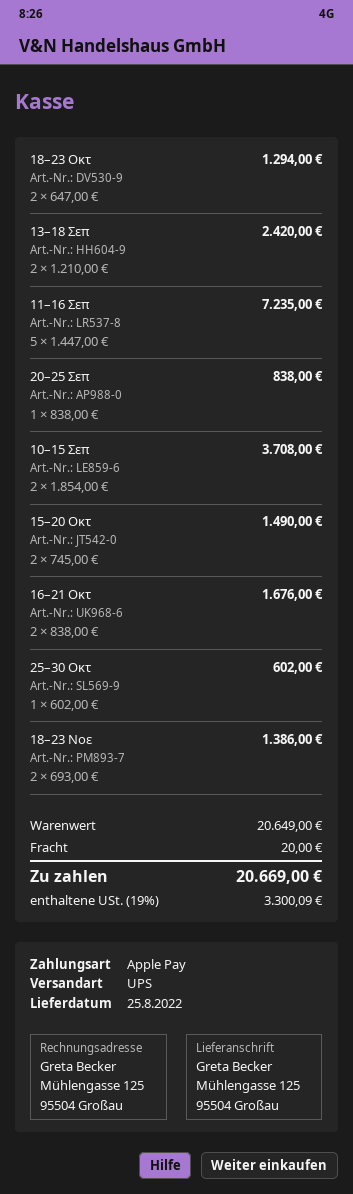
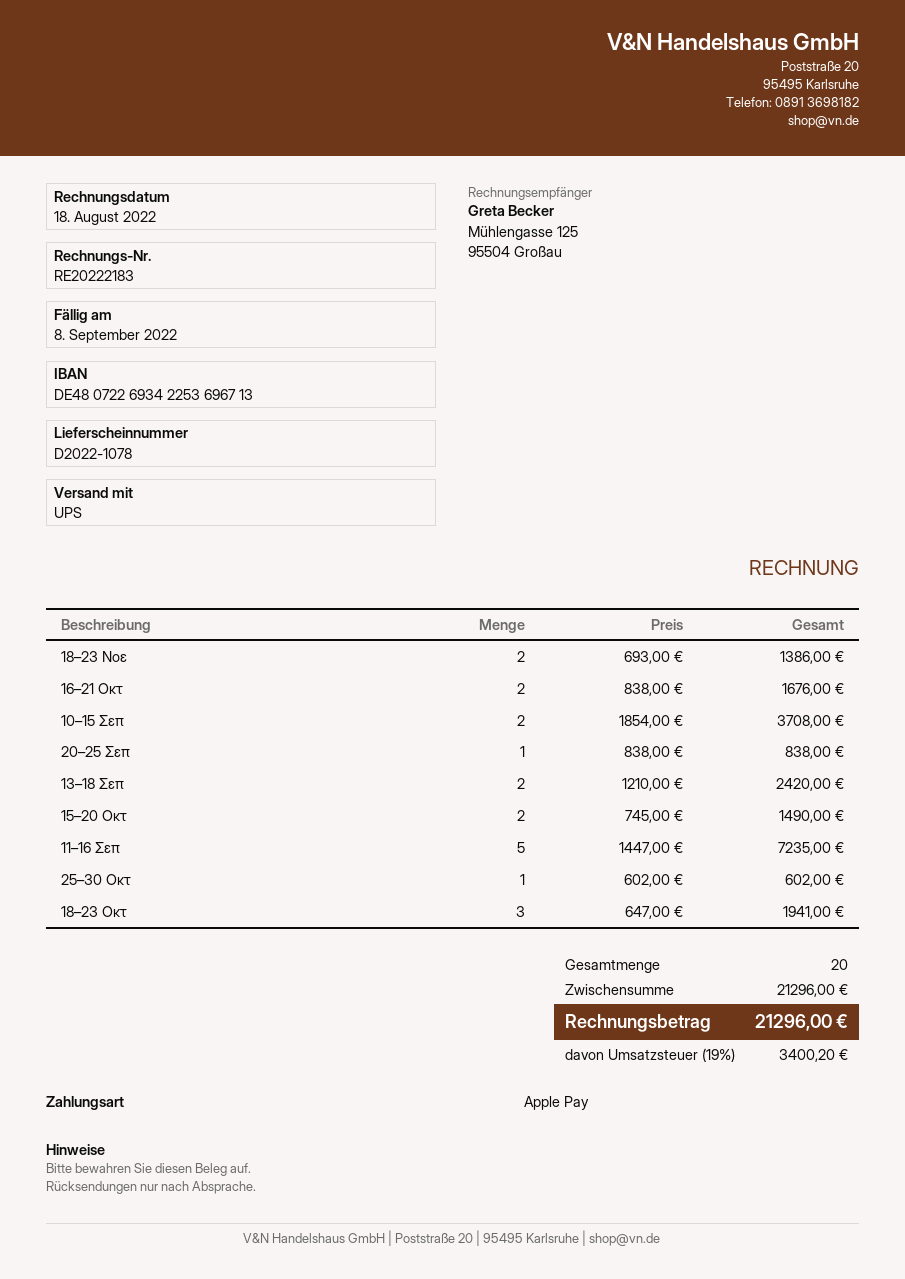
18–23 Οκτ: 2 x 647.00 = 1294.00 -> 3 x 647.00 = 1941.00
subtotal: 20649.00 -> 21296.00
shipping: 20.00 -> none
tax: 19% = 3300.09 -> 19% = 3400.20
total: 20669.00 -> 21296.00

